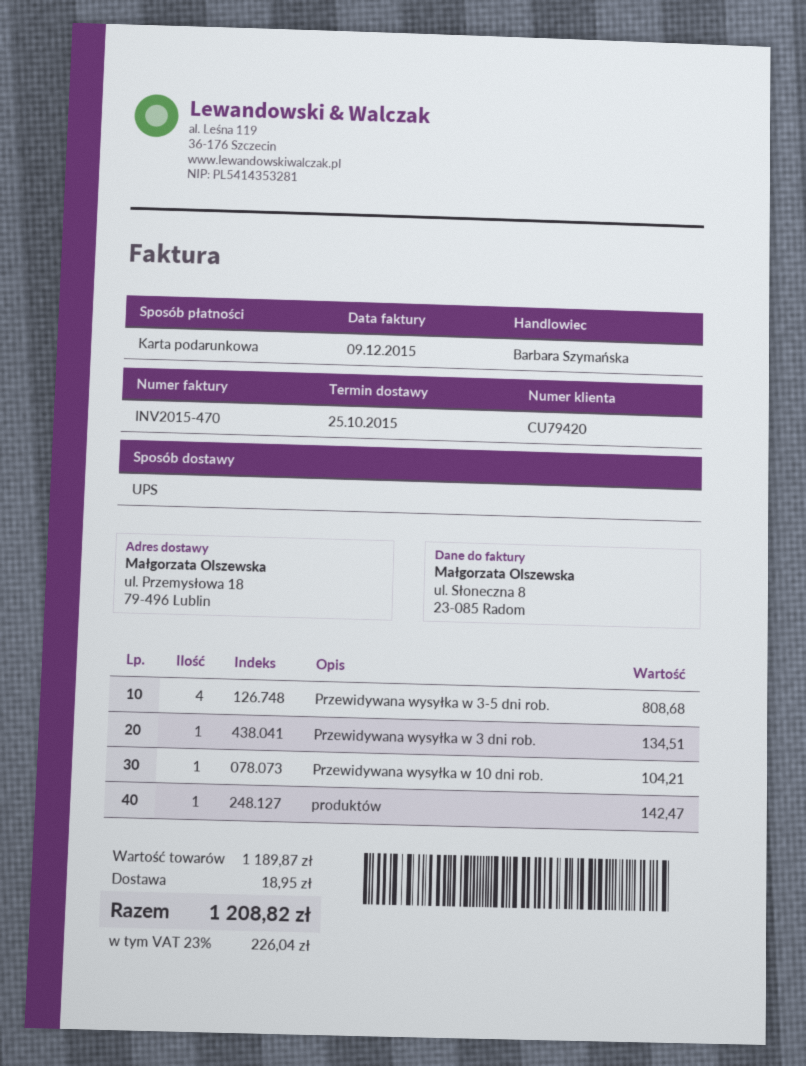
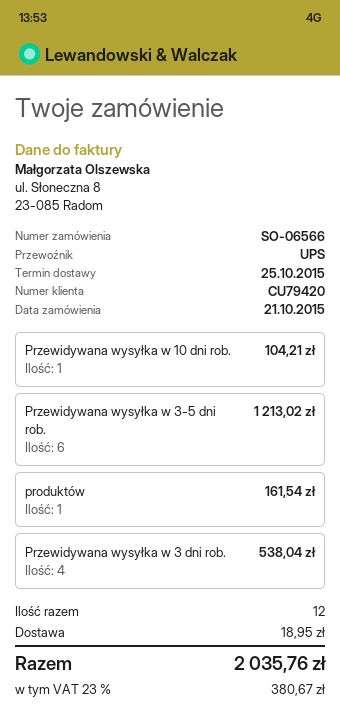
Przewidywana wysyłka w 3-5 dni rob.: 4 for 808.68 -> 6 for 1213.02
Przewidywana wysyłka w 3 dni rob.: 1 for 134.51 -> 4 for 538.04
produktów: 1 for 142.47 -> 1 for 161.54
tax: 23% = 226.04 -> 23% = 380.67
total: 1208.82 -> 2035.76

